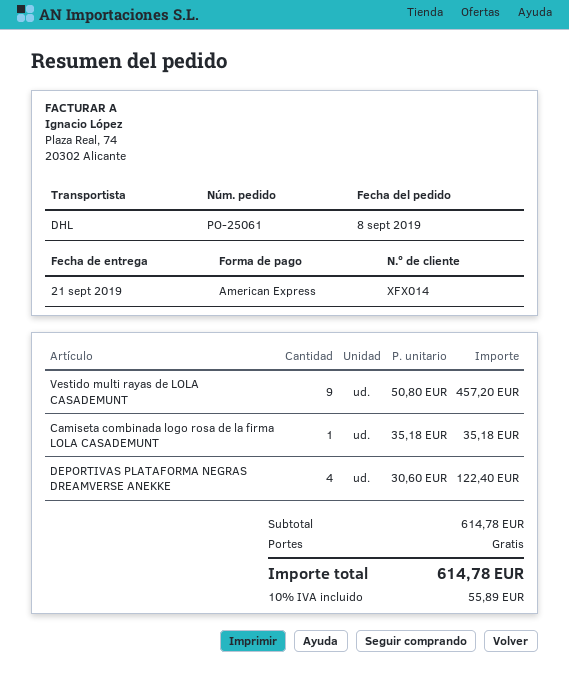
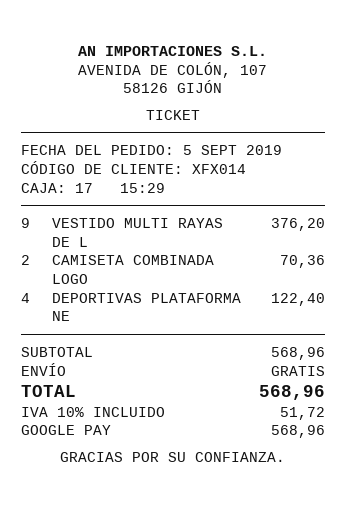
order date: 2019-09-08 -> 2019-09-05
payment method: American Express -> Google Pay
Vestido multi rayas de LOLA CASADEMUNT: 9 for 457.20 -> 9 for 376.20
Camiseta combinada logo rosa de la firma LOLA CASADEMUNT: 1 for 35.18 -> 2 for 70.36
subtotal: 614.78 -> 568.96
tax: 10% = 55.89 -> 10% = 51.72
total: 614.78 -> 568.96

